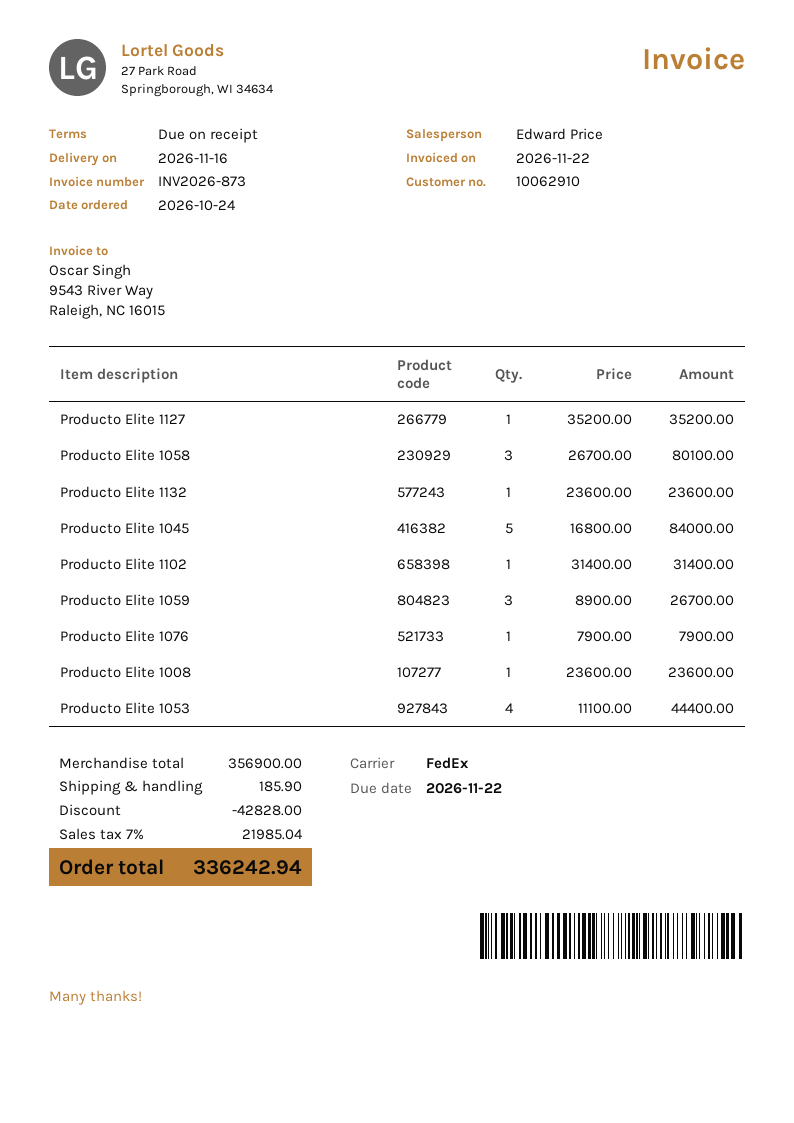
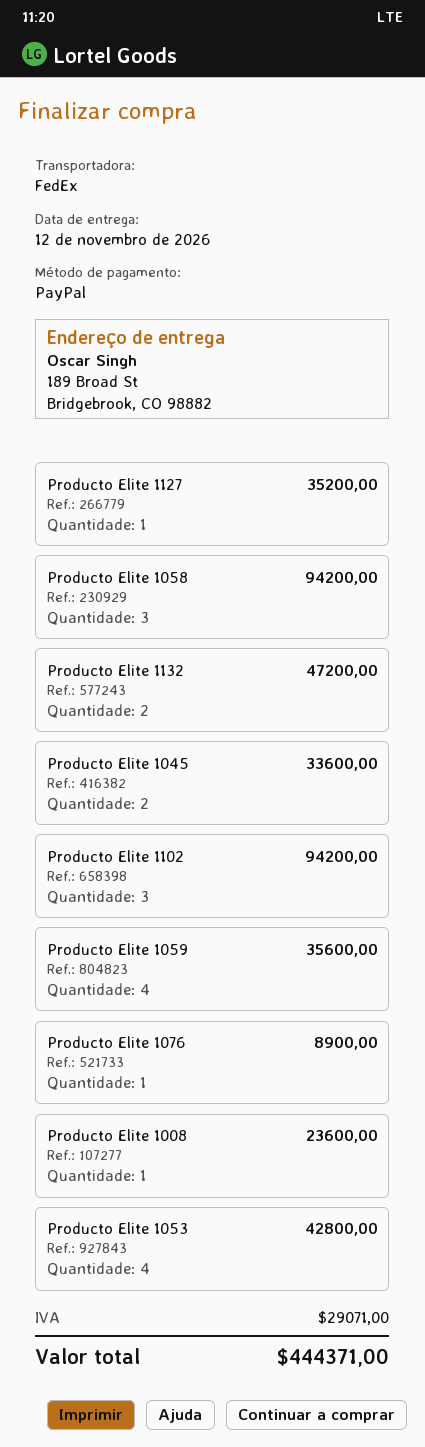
delivery date: 2026-11-16 -> 2026-11-12
Producto Elite 1058: 3 for 80100.00 -> 3 for 94200.00
Producto Elite 1132: 1 for 23600.00 -> 2 for 47200.00
Producto Elite 1045: 5 for 84000.00 -> 2 for 33600.00
Producto Elite 1102: 1 for 31400.00 -> 3 for 94200.00
Producto Elite 1059: 3 for 26700.00 -> 4 for 35600.00
Producto Elite 1076: 1 for 7900.00 -> 1 for 8900.00
Producto Elite 1053: 4 for 44400.00 -> 4 for 42800.00
discount: 42828.00 -> none
shipping: 185.90 -> none
tax: 21985.04 -> 29071.00
total: 336242.94 -> 444371.00

